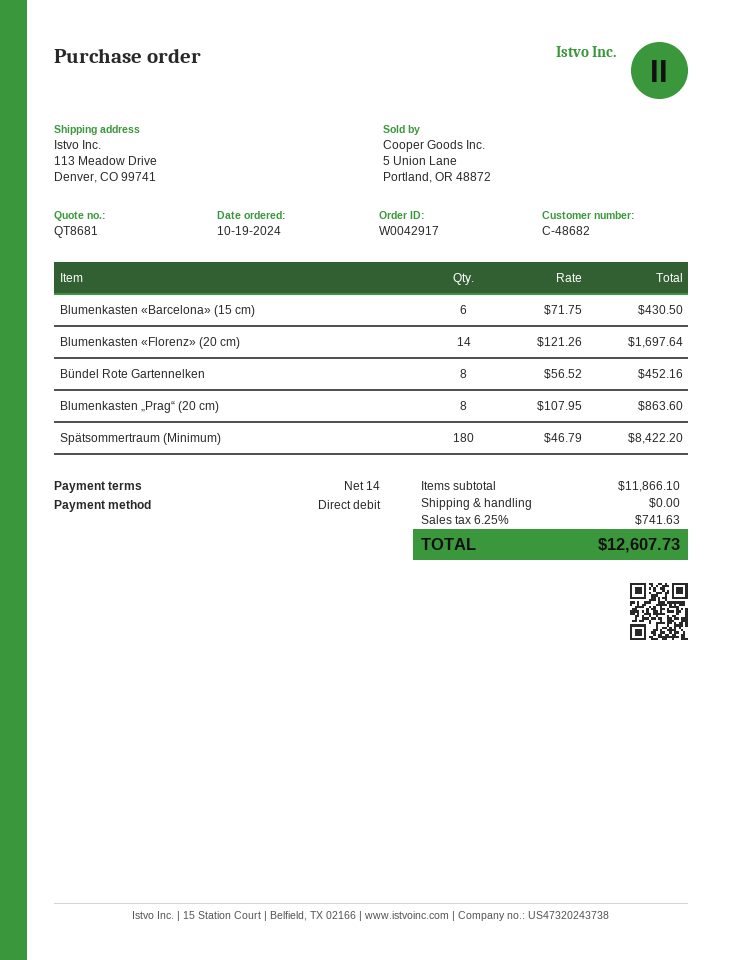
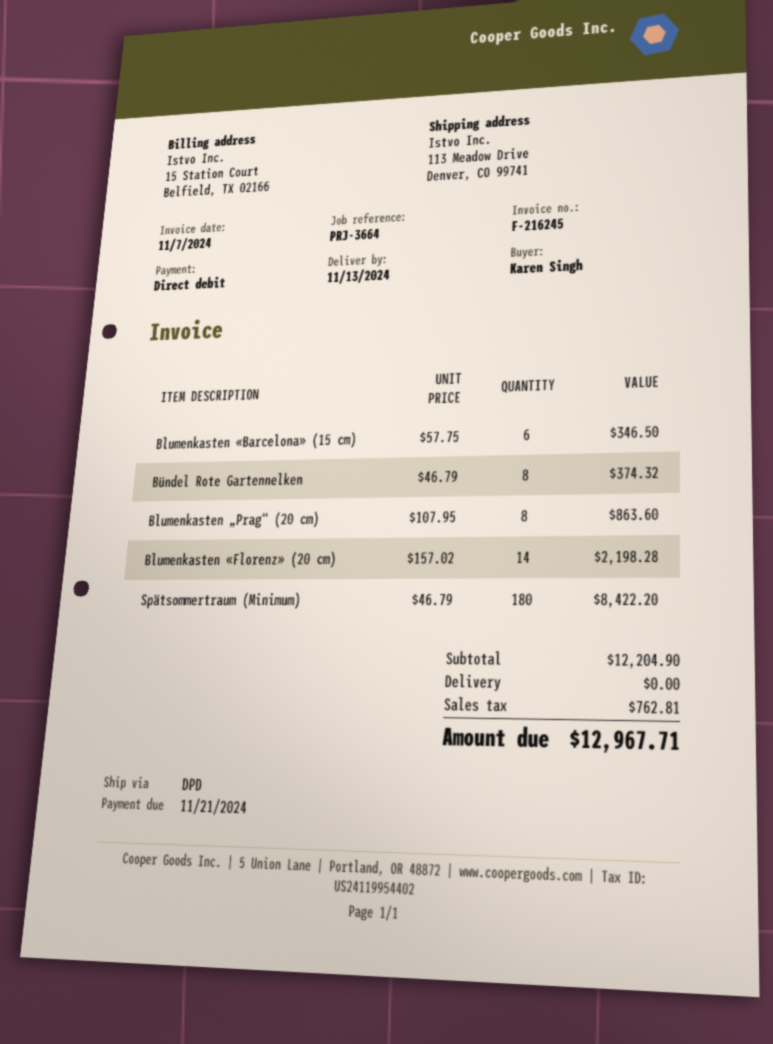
Blumenkasten «Barcelona» (15 cm): 6 x 71.75 = 430.50 -> 6 x 57.75 = 346.50
Blumenkasten «Florenz» (20 cm): 14 x 121.26 = 1697.64 -> 14 x 157.02 = 2198.28
Bündel Rote Gartennelken: 8 x 56.52 = 452.16 -> 8 x 46.79 = 374.32
subtotal: 11866.10 -> 12204.90
tax: 741.63 -> 762.81
total: 12607.73 -> 12967.71

